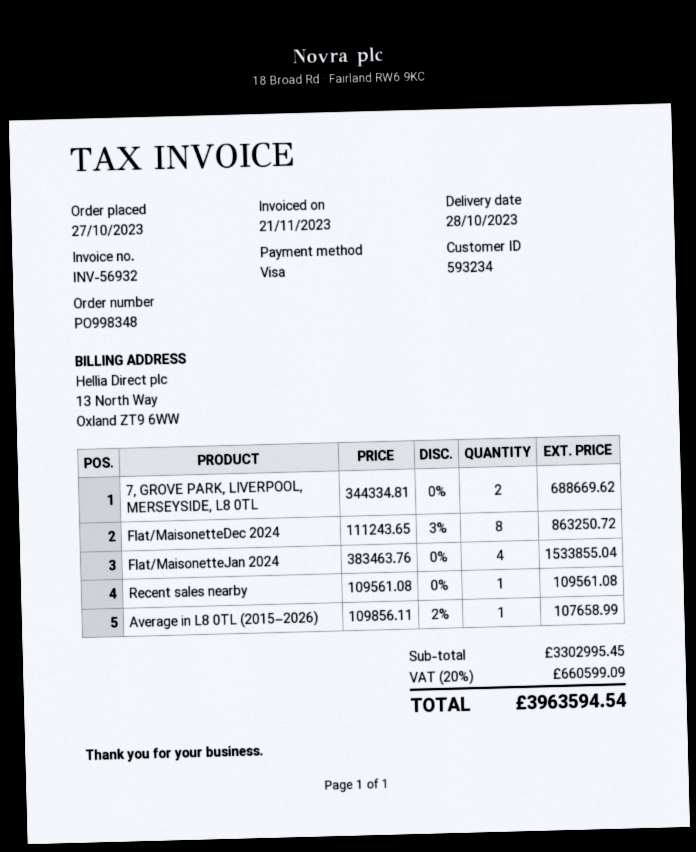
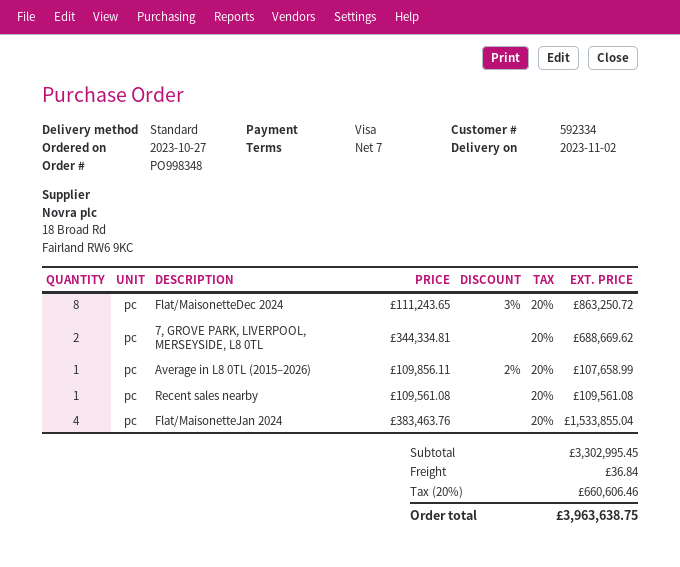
delivery date: 2023-10-28 -> 2023-11-02
customer number: 593234 -> 592334
shipping: none -> 36.84
tax: 20% = 660599.09 -> 20% = 660606.46
total: 3963594.54 -> 3963638.75

